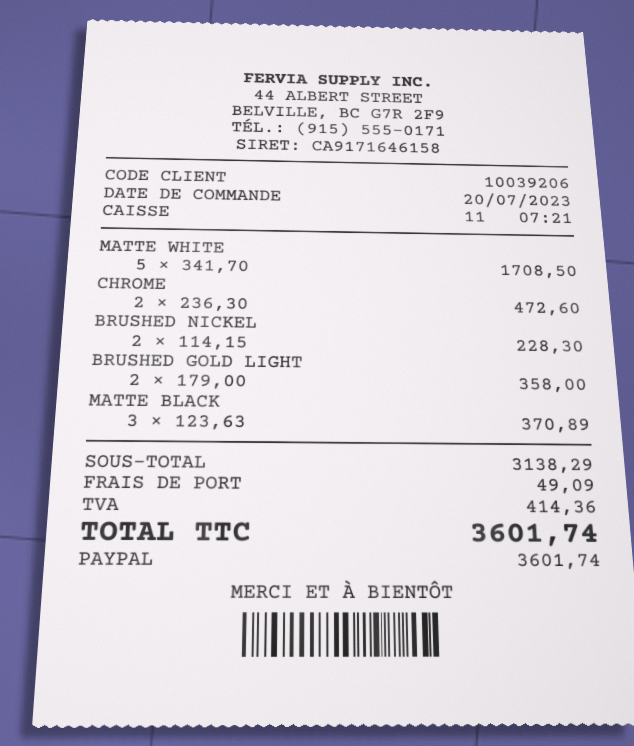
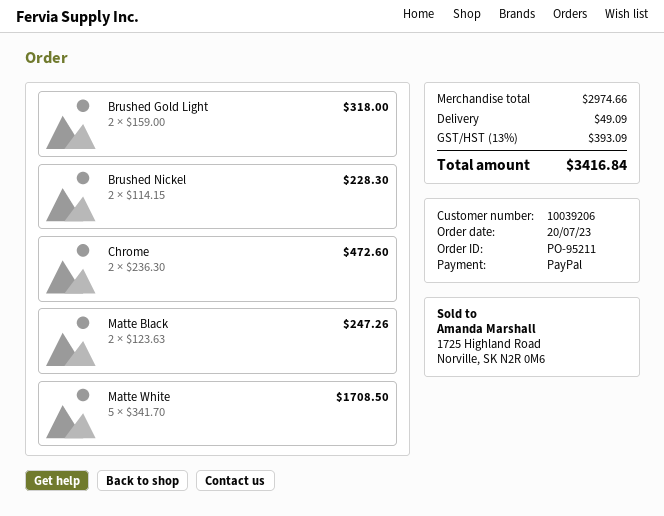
BRUSHED GOLD LIGHT: 2 x 179.00 = 358.00 -> 2 x 159.00 = 318.00
MATTE BLACK: 3 x 123.63 = 370.89 -> 2 x 123.63 = 247.26
subtotal: 3138.29 -> 2974.66
tax: 414.36 -> 393.09
total: 3601.74 -> 3416.84

